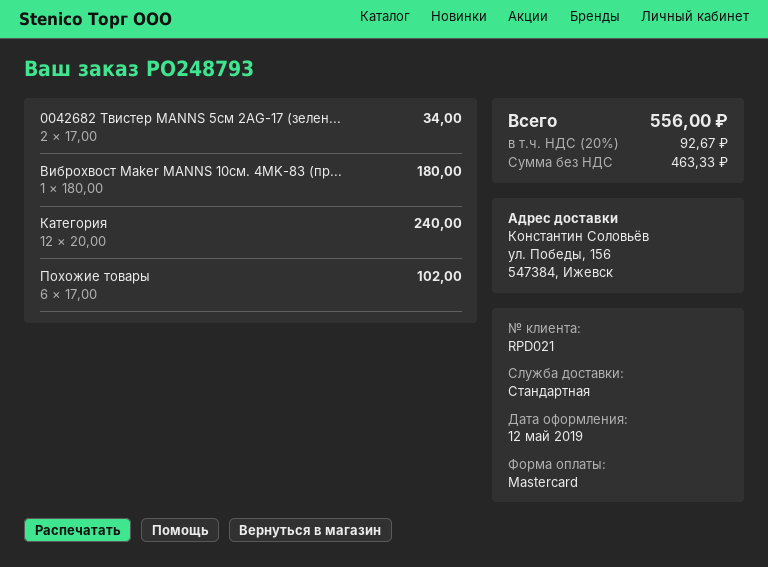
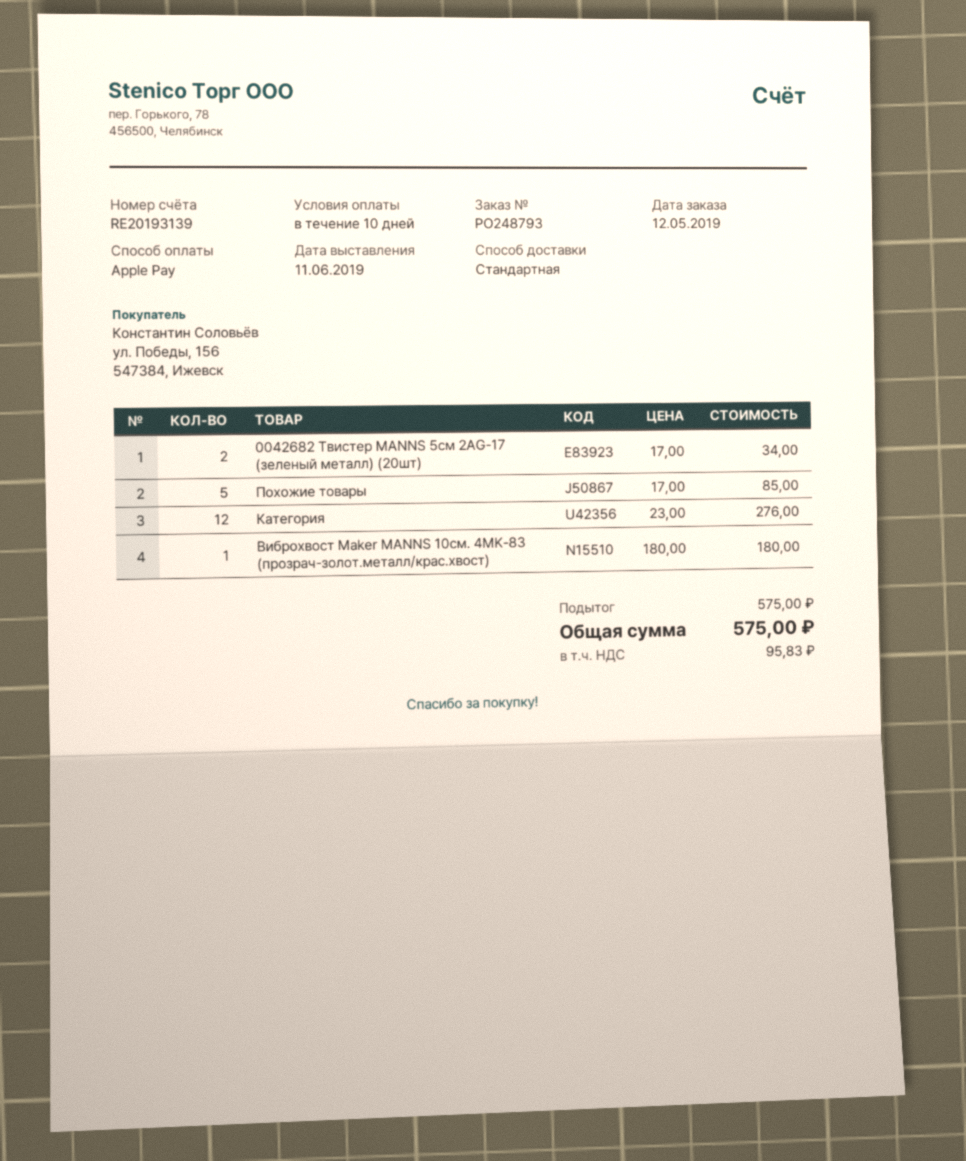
payment method: Mastercard -> Apple Pay
Категория: 12 x 20.00 = 240.00 -> 12 x 23.00 = 276.00
Похожие товары: 6 x 17.00 = 102.00 -> 5 x 17.00 = 85.00
tax: 92.67 -> 95.83
total: 556.00 -> 575.00

